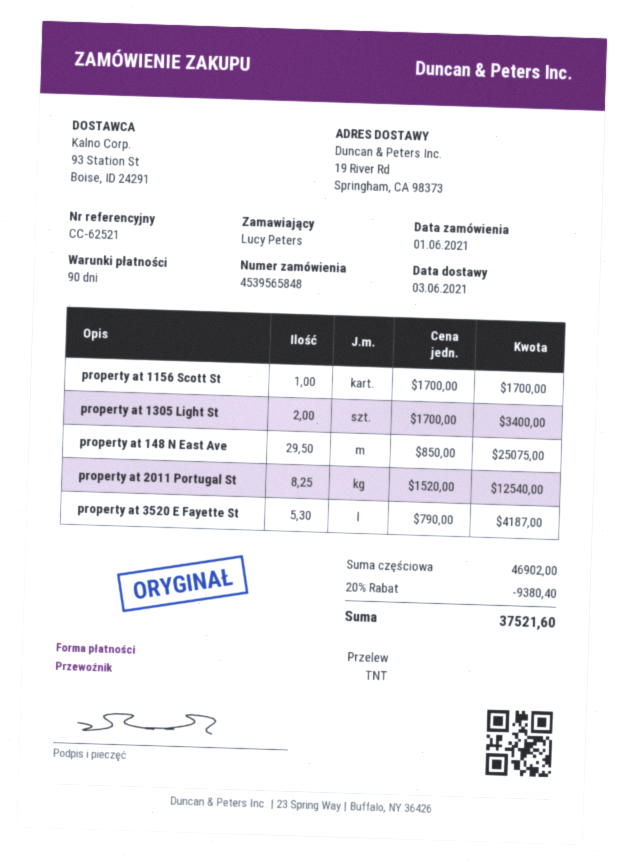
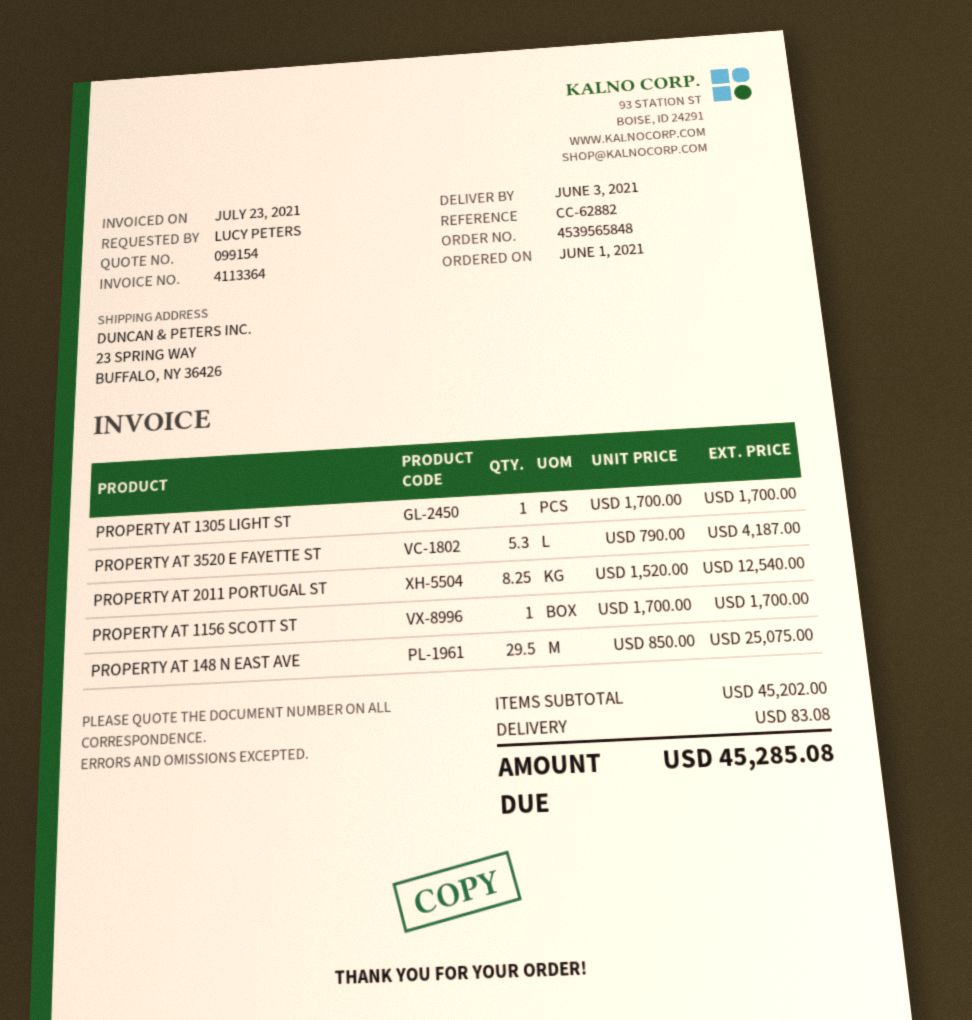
reference: CC-62521 -> CC-62882
ship to: 19 River Rd, Springham, CA 98373 -> 23 SPRING WAY, BUFFALO, NY 36426
property at 1305 Light St: 2 x 1700.00 = 3400.00 -> 1 x 1700.00 = 1700.00
subtotal: 46902.00 -> 45202.00
discount: 20% = 9380.40 -> none
shipping: none -> 83.08
total: 37521.60 -> 45285.08

